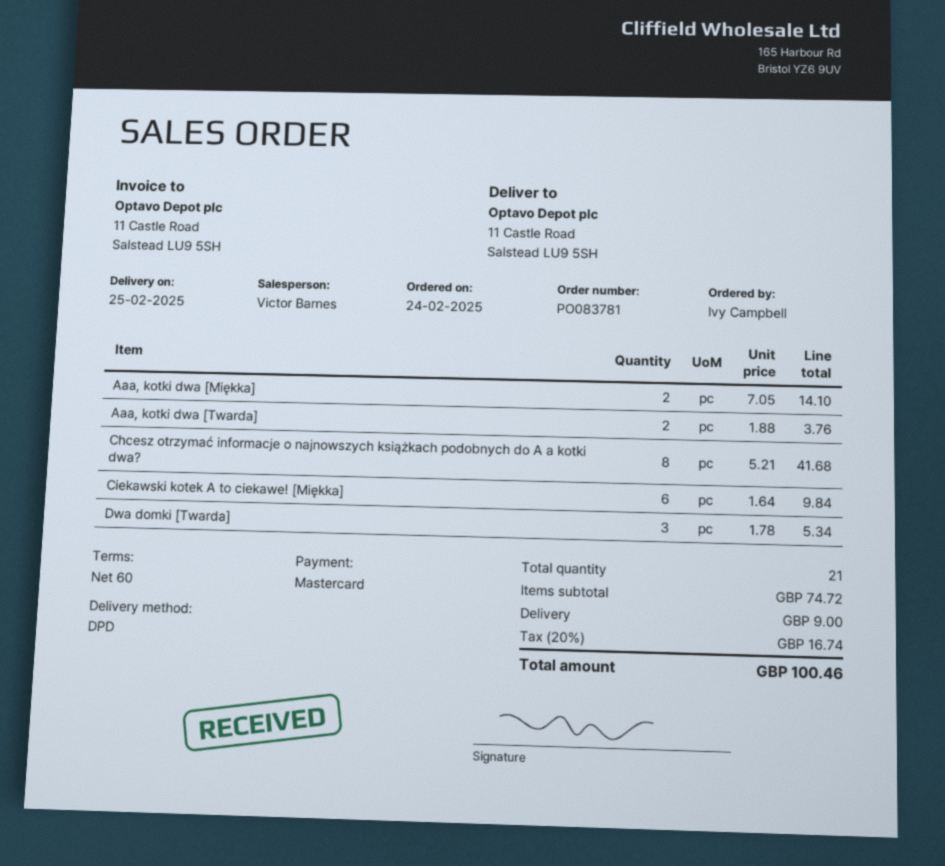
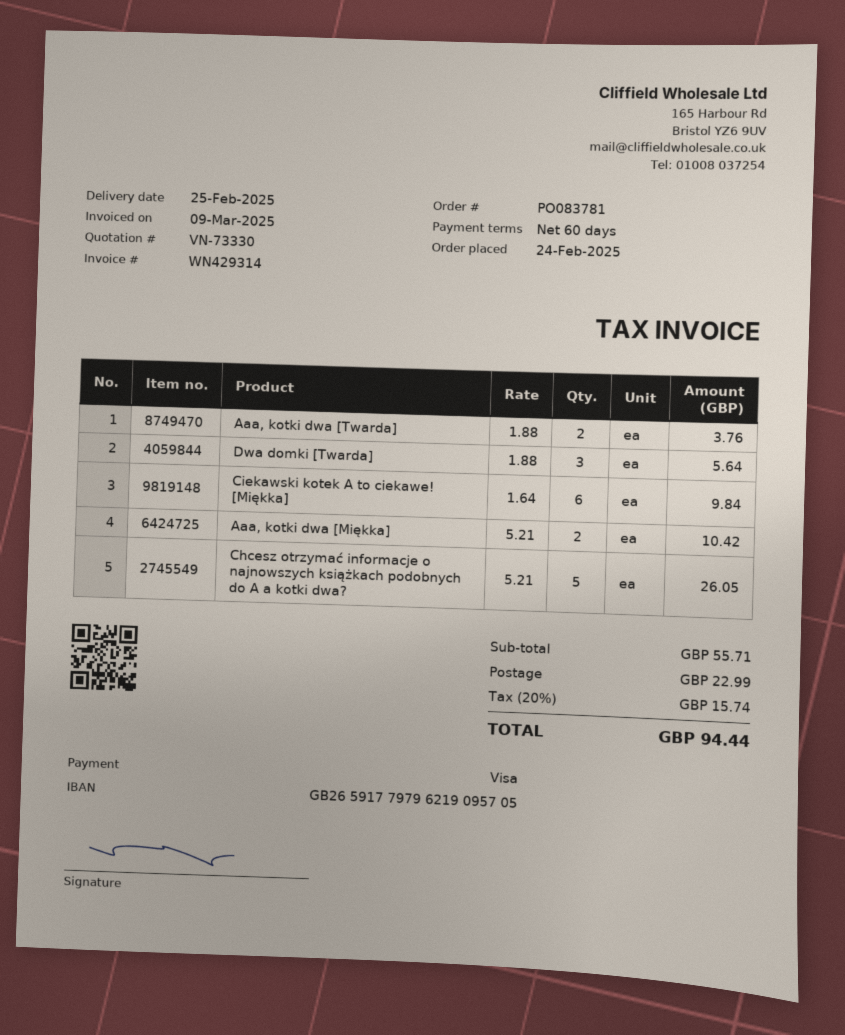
payment method: Mastercard -> Visa
Aaa, kotki dwa [Miękka]: 2 x 7.05 = 14.10 -> 2 x 5.21 = 10.42
Chcesz otrzymać informacje o najnowszych książkach podobnych do A a kotki dwa?: 8 x 5.21 = 41.68 -> 5 x 5.21 = 26.05
Dwa domki [Twarda]: 3 x 1.78 = 5.34 -> 3 x 1.88 = 5.64
subtotal: 74.72 -> 55.71
shipping: 9.00 -> 22.99
tax: 20% = 16.74 -> 20% = 15.74
total: 100.46 -> 94.44

